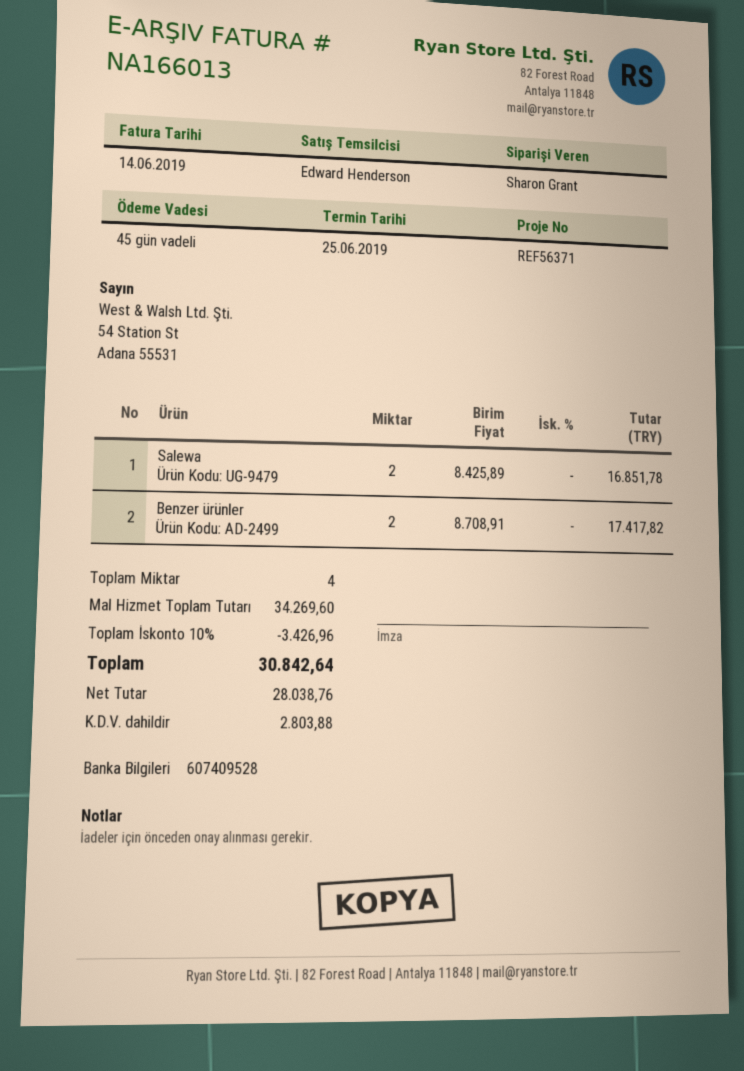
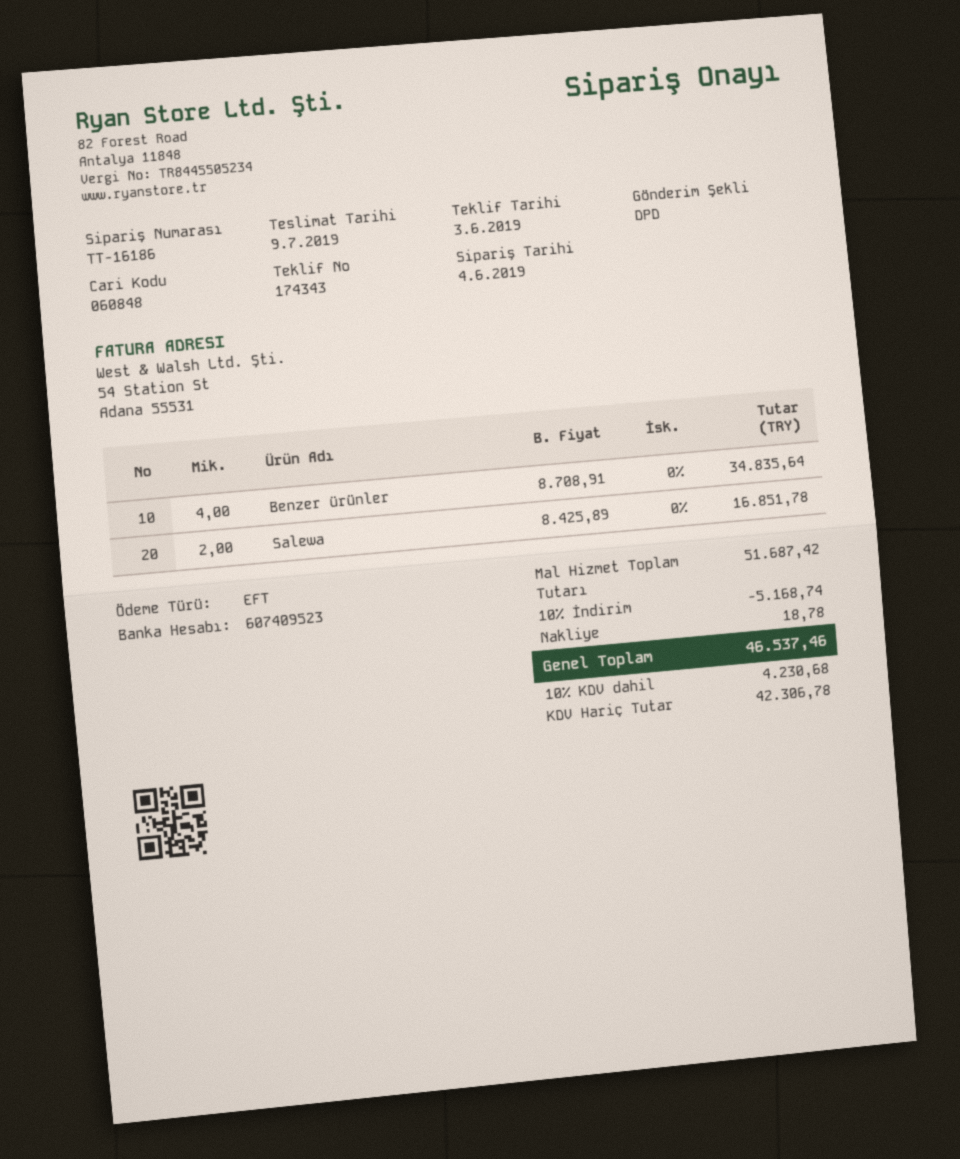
delivery date: 2019-06-25 -> 2019-07-09
bank account: 607409528 -> 607409523
Benzer ürünler: 2 x 8708.91 = 17417.82 -> 4 x 8708.91 = 34835.64
subtotal: 34269.60 -> 51687.42
discount: 10% = 3426.96 -> 10% = 5168.74
shipping: none -> 18.78
net: 28038.76 -> 42306.78
tax: 2803.88 -> 4230.68
total: 30842.64 -> 46537.46

